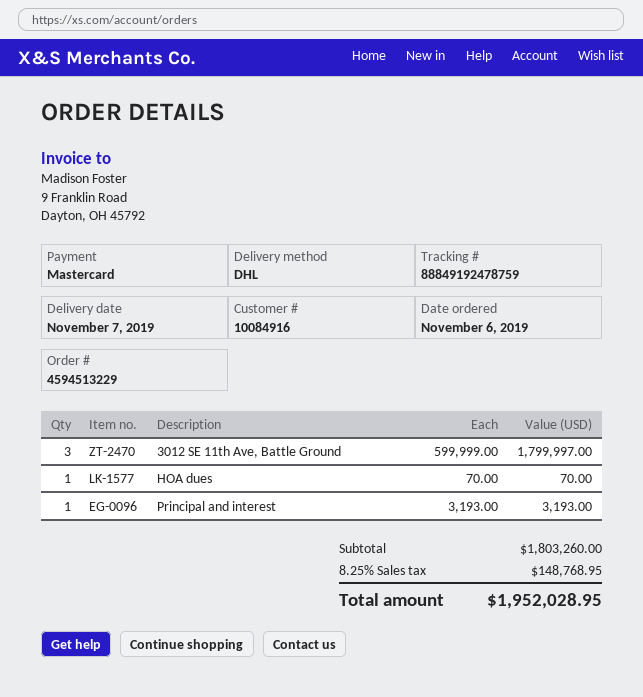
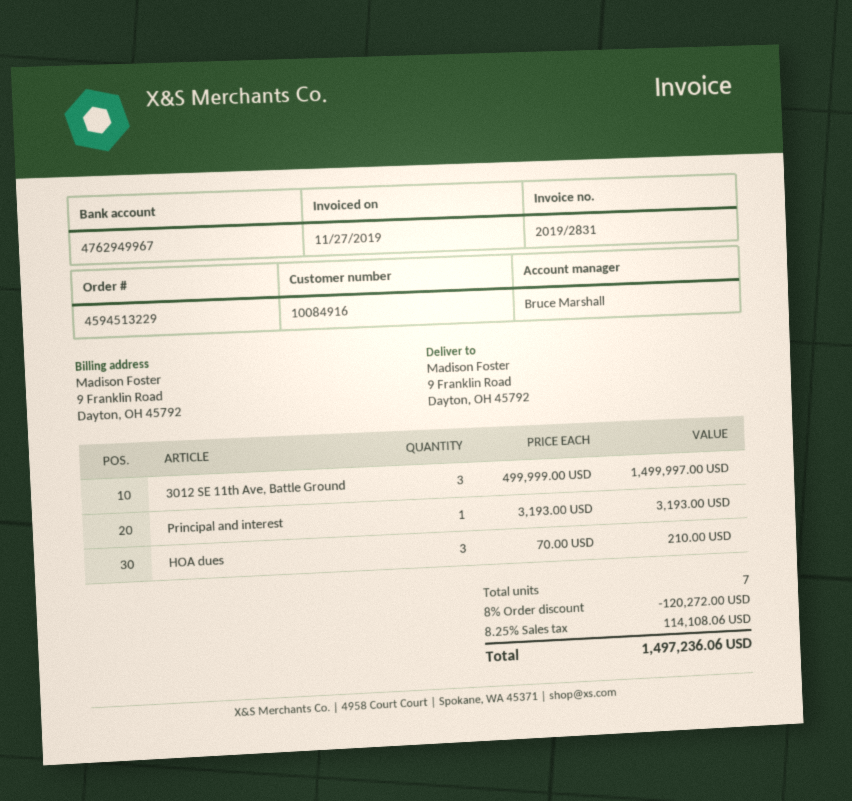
3012 SE 11th Ave, Battle Ground: 3 x 599999.00 = 1799997.00 -> 3 x 499999.00 = 1499997.00
HOA dues: 1 x 70.00 = 70.00 -> 3 x 70.00 = 210.00
discount: none -> 8% = 120272.00
tax: 8.25% = 148768.95 -> 8.25% = 114108.06
total: 1952028.95 -> 1497236.06

